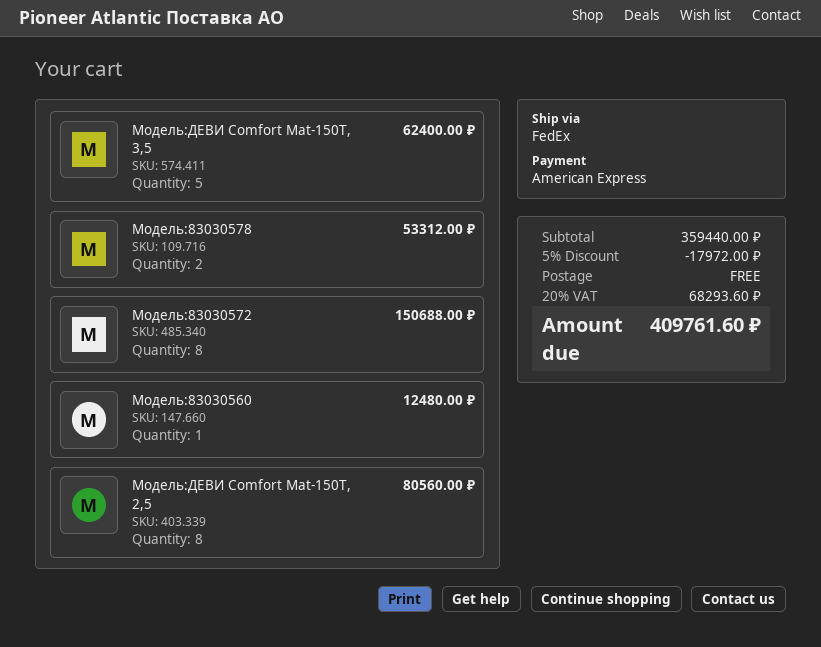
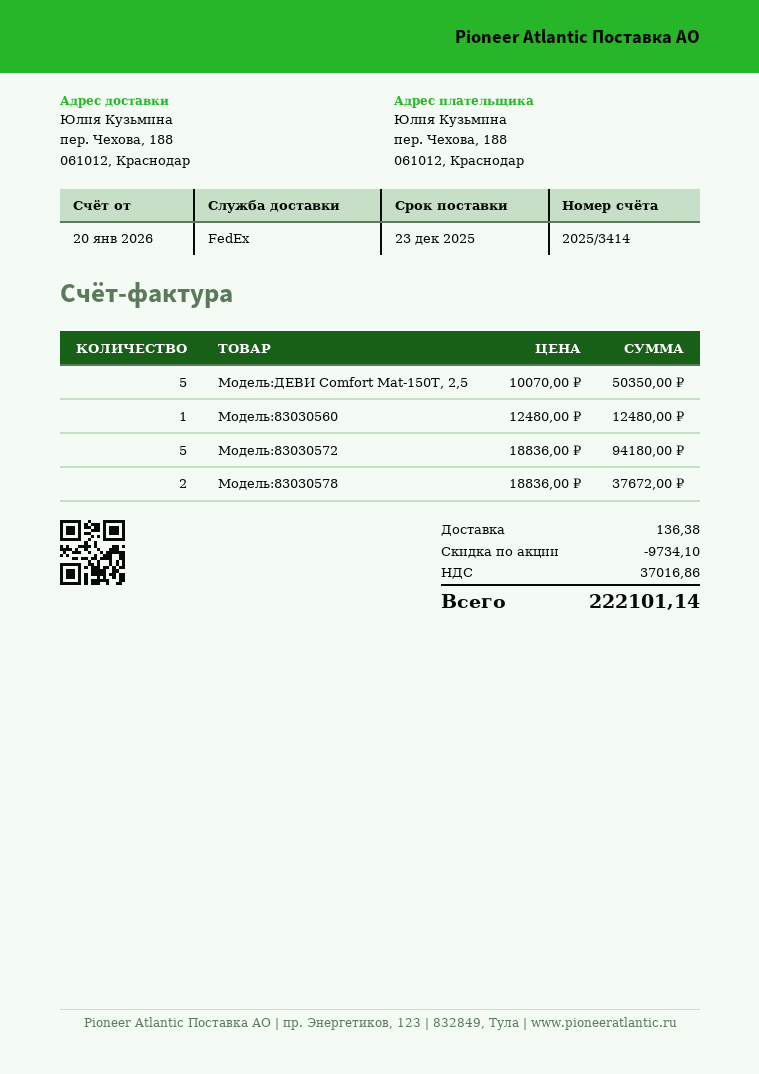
Модель:ДЕВИ Comfort Mat-150T, 3,5: 5 for 62400.00 -> none
Модель:83030578: 2 for 53312.00 -> 2 for 37672.00
Модель:83030572: 8 for 150688.00 -> 5 for 94180.00
Модель:ДЕВИ Comfort Mat-150T, 2,5: 8 for 80560.00 -> 5 for 50350.00
discount: 17972.00 -> 9734.10
shipping: 0.00 -> 136.38
tax: 68293.60 -> 37016.86
total: 409761.60 -> 222101.14

